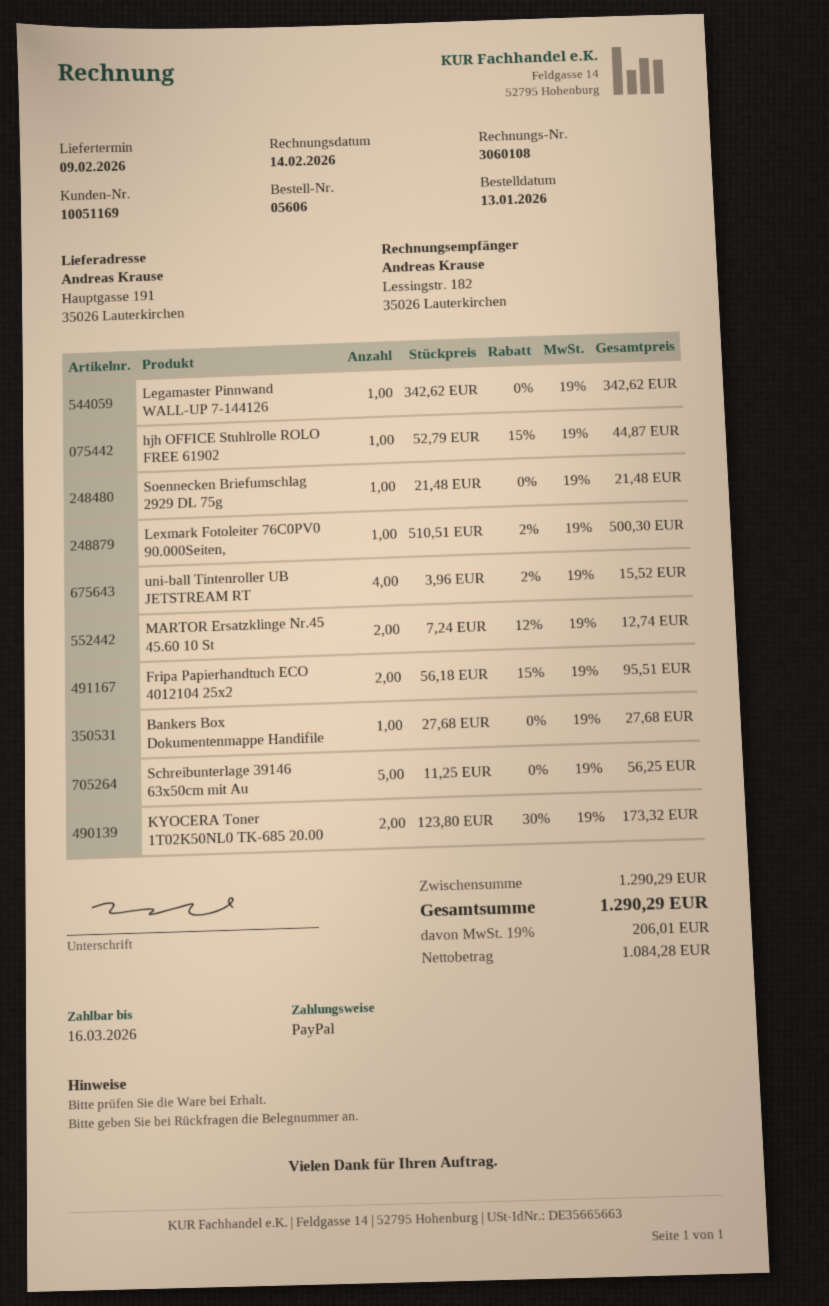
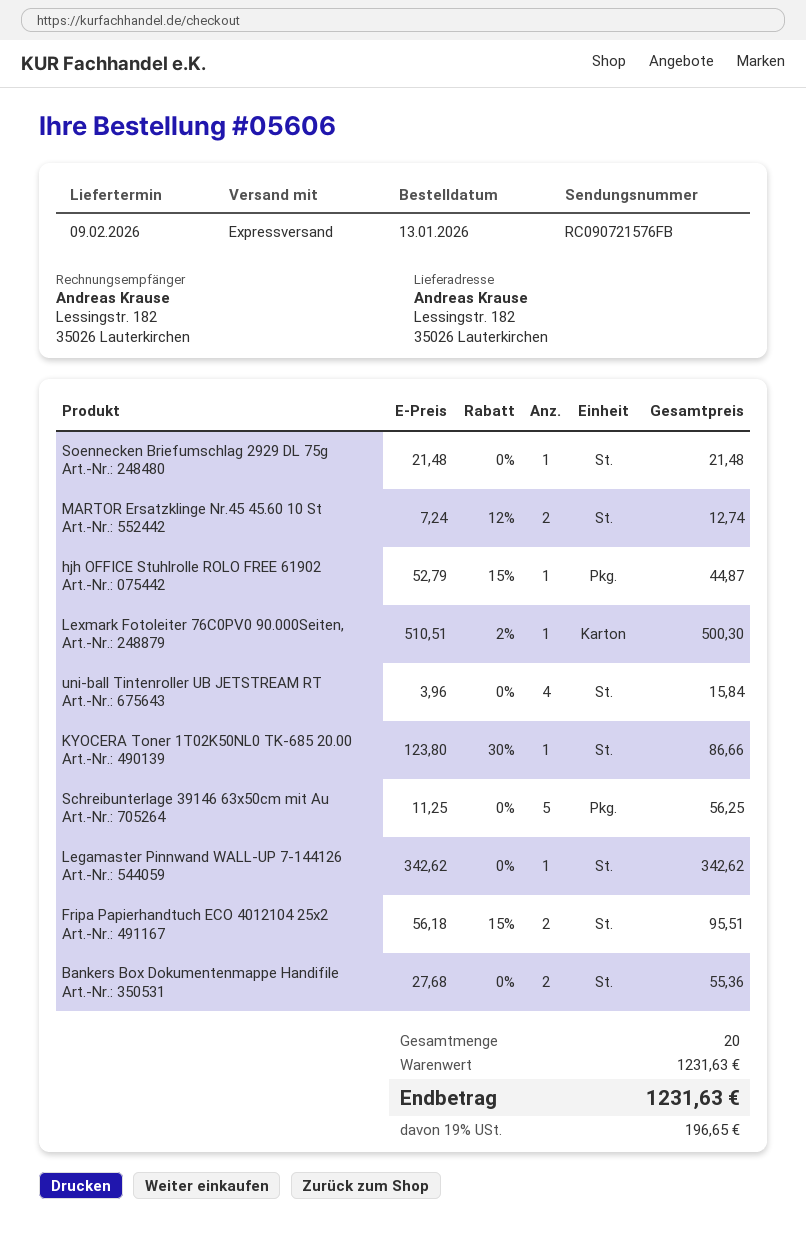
ship to: Hauptgasse 191, 35026 Lauterkirchen -> Lessingstr. 182, 35026 Lauterkirchen
uni-ball Tintenroller UB JETSTREAM RT: 4 x 3.96 - 2% = 15.52 -> 4 x 3.96 = 15.84
Bankers Box Dokumentenmappe Handifile: 1 x 27.68 = 27.68 -> 2 x 27.68 = 55.36
KYOCERA Toner 1T02K50NL0 TK-685 20.00: 2 x 123.80 - 30% = 173.32 -> 1 x 123.80 - 30% = 86.66
subtotal: 1290.29 -> 1231.63
tax: 19% = 206.01 -> 19% = 196.65
total: 1290.29 -> 1231.63

